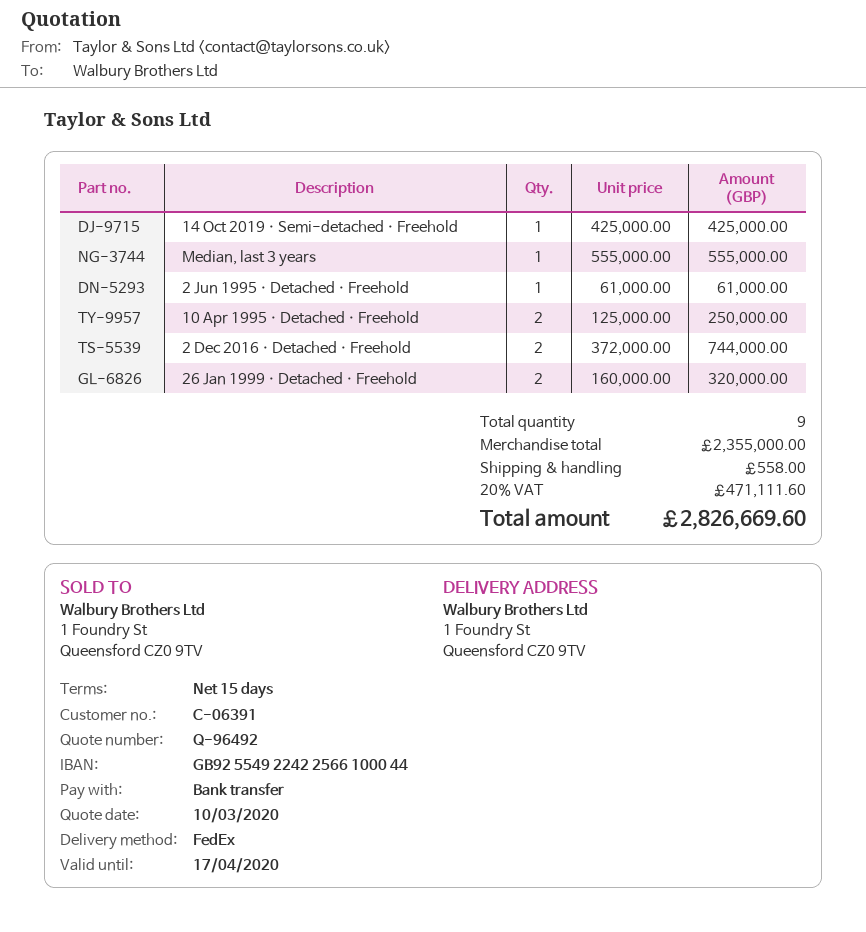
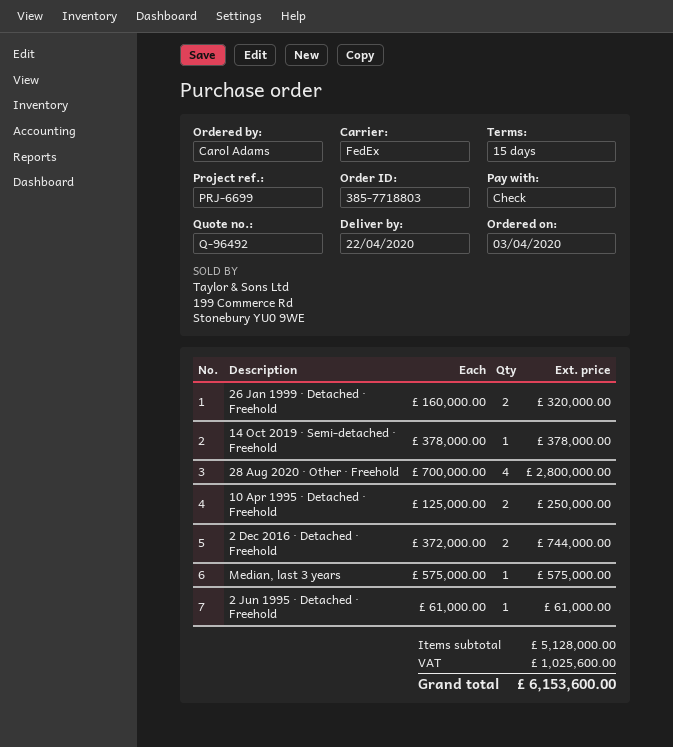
payment method: bank transfer -> cheque
14 Oct 2019 · Semi-detached · Freehold: 1 x 425000.00 = 425000.00 -> 1 x 378000.00 = 378000.00
Median, last 3 years: 1 x 555000.00 = 555000.00 -> 1 x 575000.00 = 575000.00
28 Aug 2020 · Other · Freehold: none -> 4 x 700000.00 = 2800000.00
subtotal: 2355000.00 -> 5128000.00
shipping: 558.00 -> none
tax: 471111.60 -> 1025600.00
total: 2826669.60 -> 6153600.00

